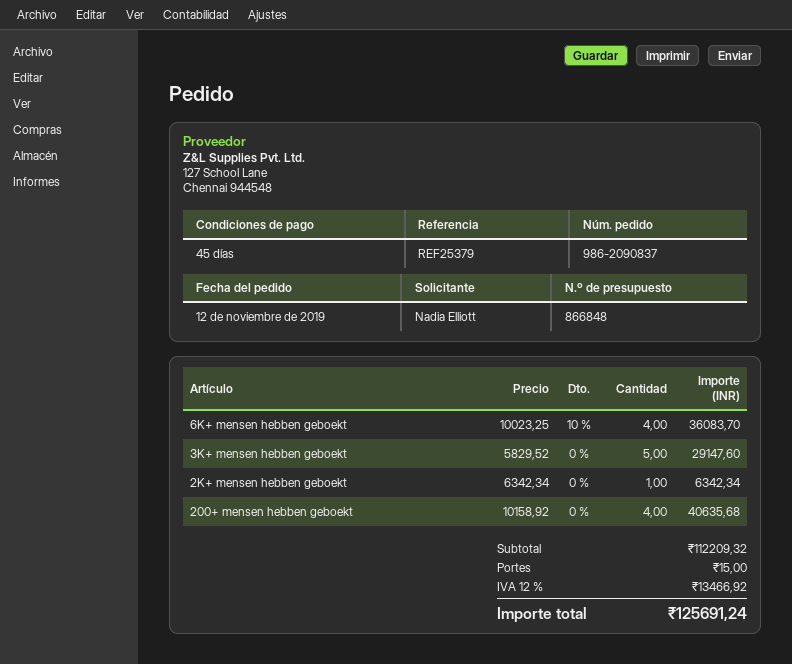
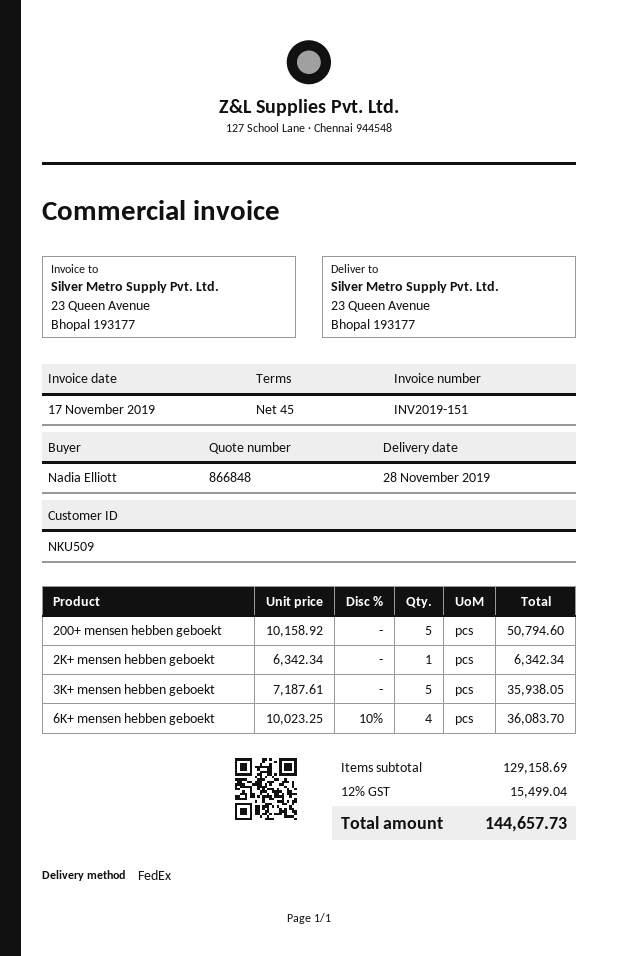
3K+ mensen hebben geboekt: 5 x 5829.52 = 29147.60 -> 5 x 7187.61 = 35938.05
200+ mensen hebben geboekt: 4 x 10158.92 = 40635.68 -> 5 x 10158.92 = 50794.60
subtotal: 112209.32 -> 129158.69
shipping: 15.00 -> none
tax: 12% = 13466.92 -> 12% = 15499.04
total: 125691.24 -> 144657.73

